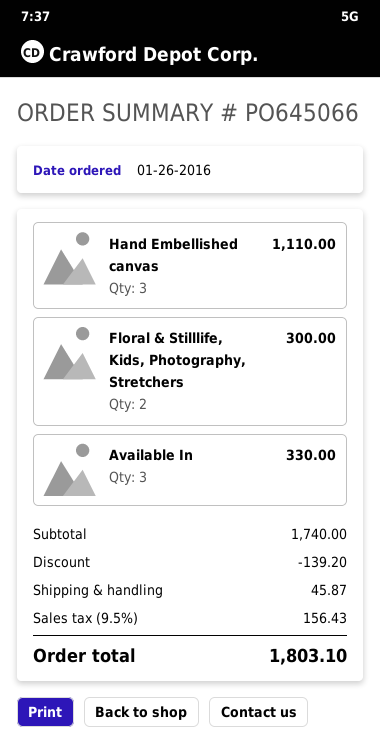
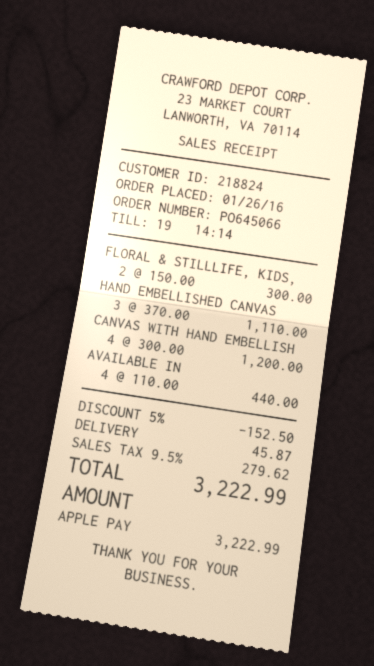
Available In: 3 for 330.00 -> 4 for 440.00
CANVAS WITH HAND EMBELLISH: none -> 4 for 1200.00
discount: 139.20 -> 152.50
tax: 9.5% = 156.43 -> 9.5% = 279.62
total: 1803.10 -> 3222.99

